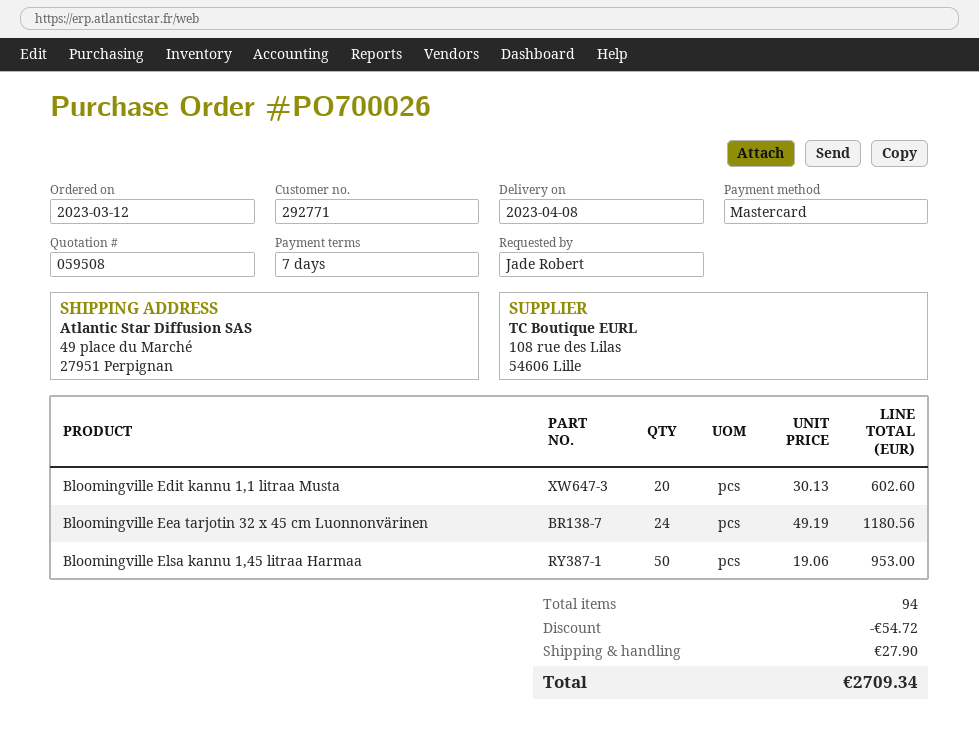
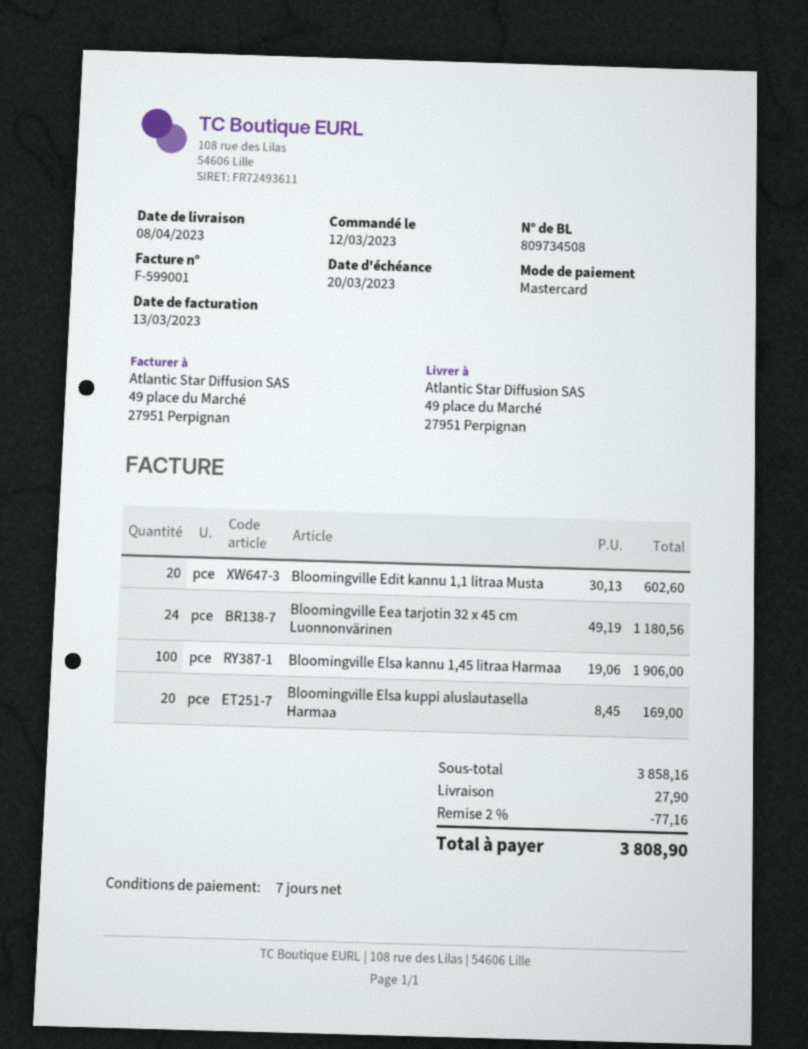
Bloomingville Elsa kannu 1,45 litraa Harmaa: 50 x 19.06 = 953.00 -> 100 x 19.06 = 1906.00
Bloomingville Elsa kuppi aluslautasella Harmaa: none -> 20 x 8.45 = 169.00
discount: 54.72 -> 77.16
total: 2709.34 -> 3808.90

